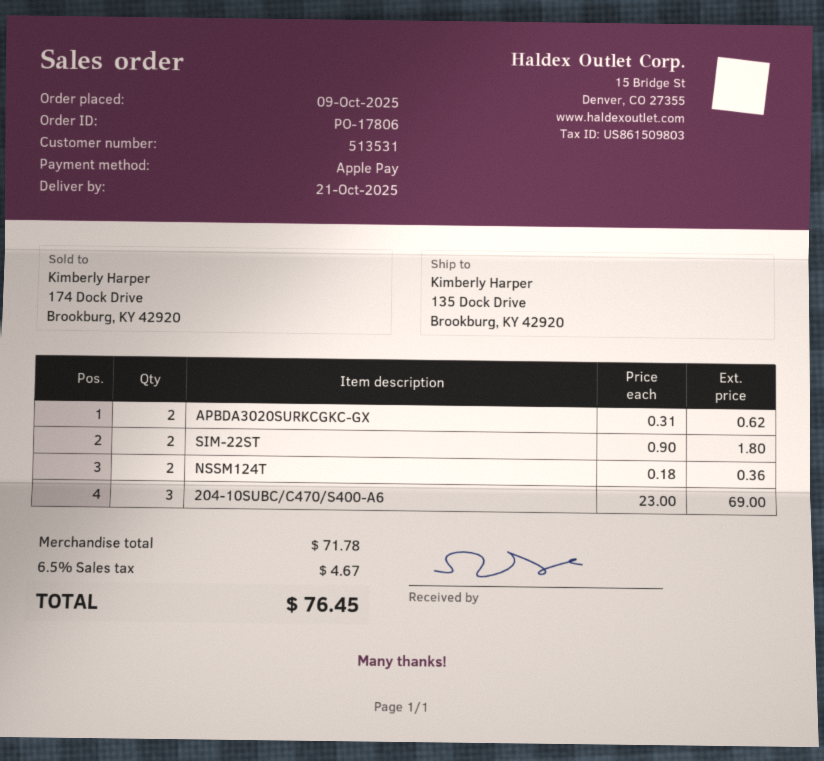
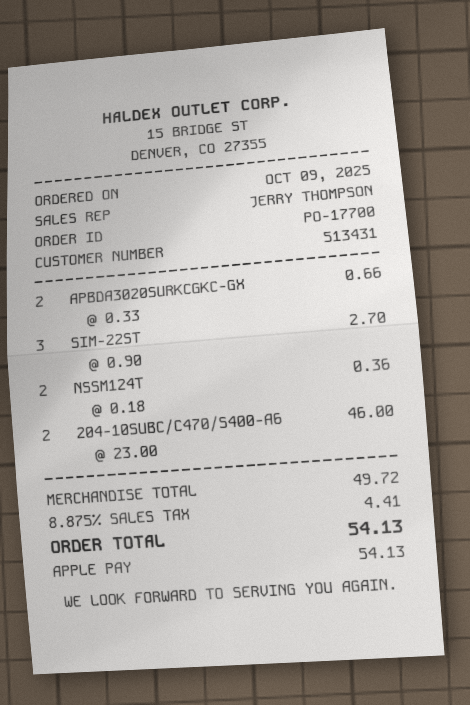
order number: PO-17806 -> PO-17700
customer number: 513531 -> 513431
APBDA3020SURKCGKC-GX: 2 x 0.31 = 0.62 -> 2 x 0.33 = 0.66
SIM-22ST: 2 x 0.90 = 1.80 -> 3 x 0.90 = 2.70
204-10SUBC/C470/S400-A6: 3 x 23.00 = 69.00 -> 2 x 23.00 = 46.00
subtotal: 71.78 -> 49.72
tax: 6.5% = 4.67 -> 8.875% = 4.41
total: 76.45 -> 54.13

